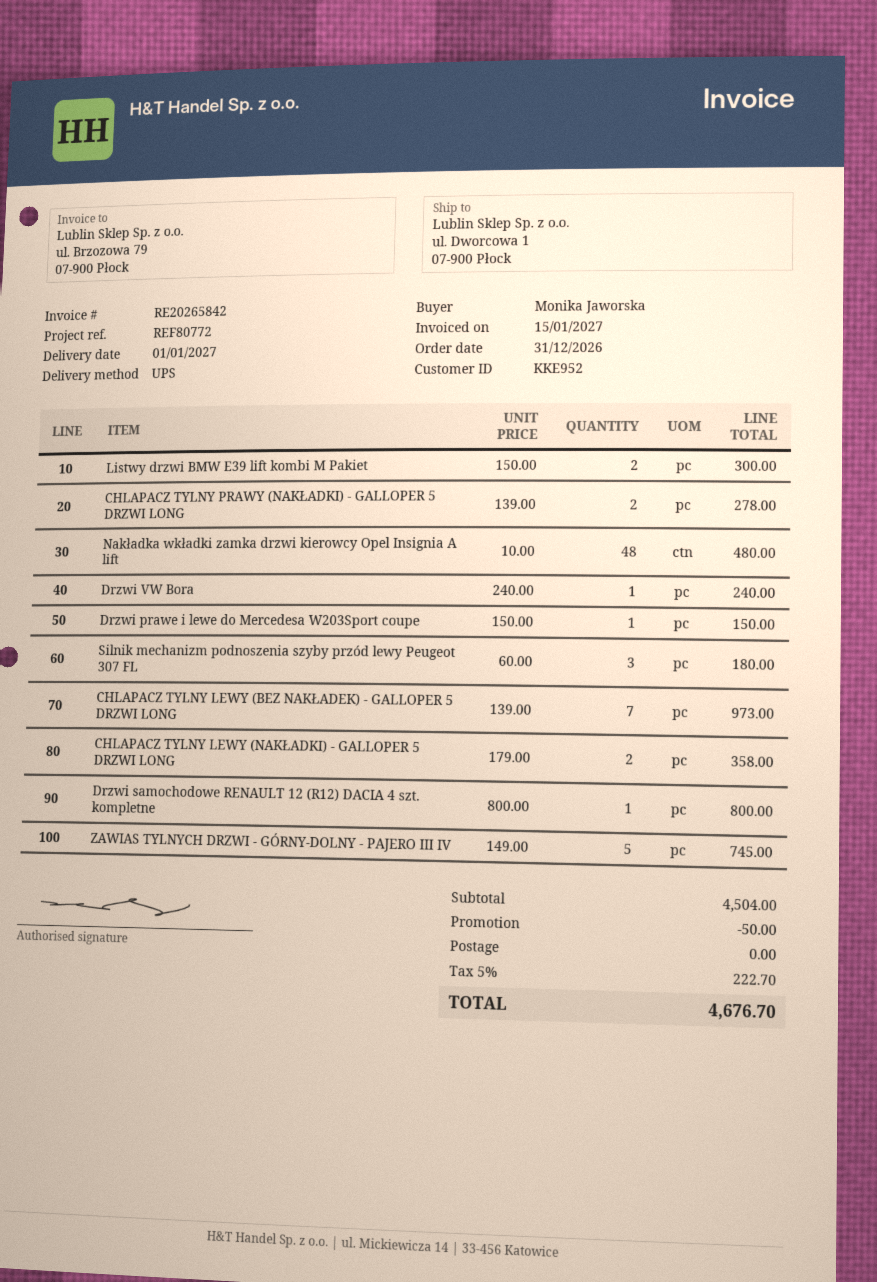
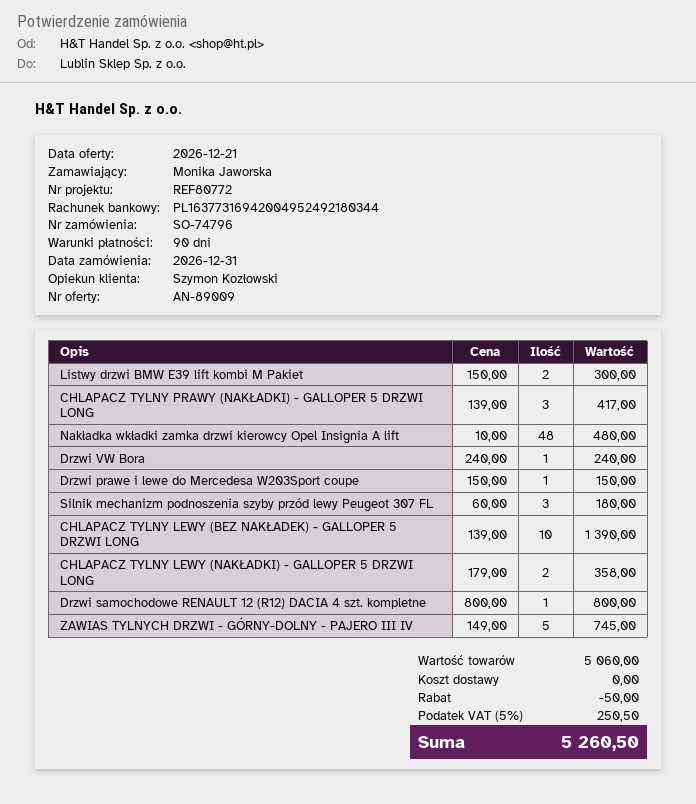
CHLAPACZ TYLNY PRAWY (NAKŁADKI) - GALLOPER 5 DRZWI LONG: 2 x 139.00 = 278.00 -> 3 x 139.00 = 417.00
CHLAPACZ TYLNY LEWY (BEZ NAKŁADEK) - GALLOPER 5 DRZWI LONG: 7 x 139.00 = 973.00 -> 10 x 139.00 = 1390.00
subtotal: 4504.00 -> 5060.00
tax: 5% = 222.70 -> 5% = 250.50
total: 4676.70 -> 5260.50

